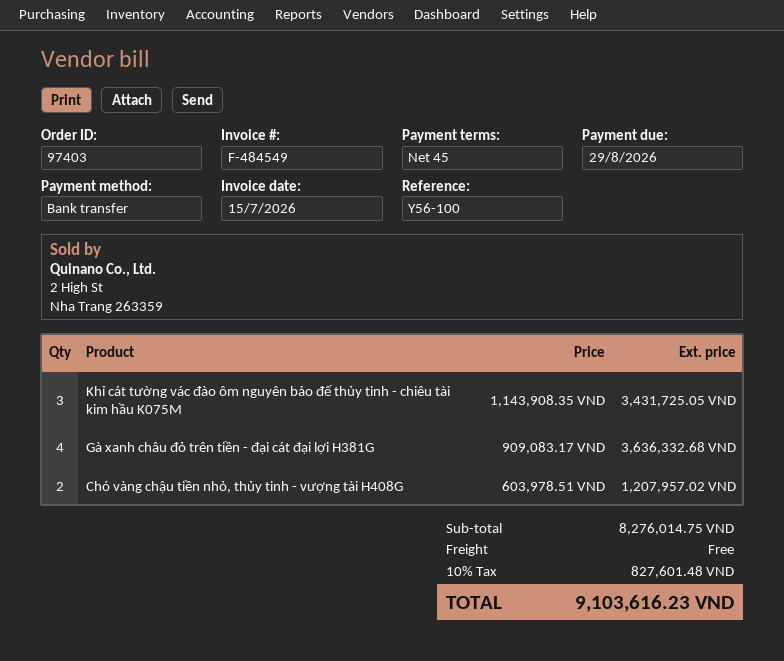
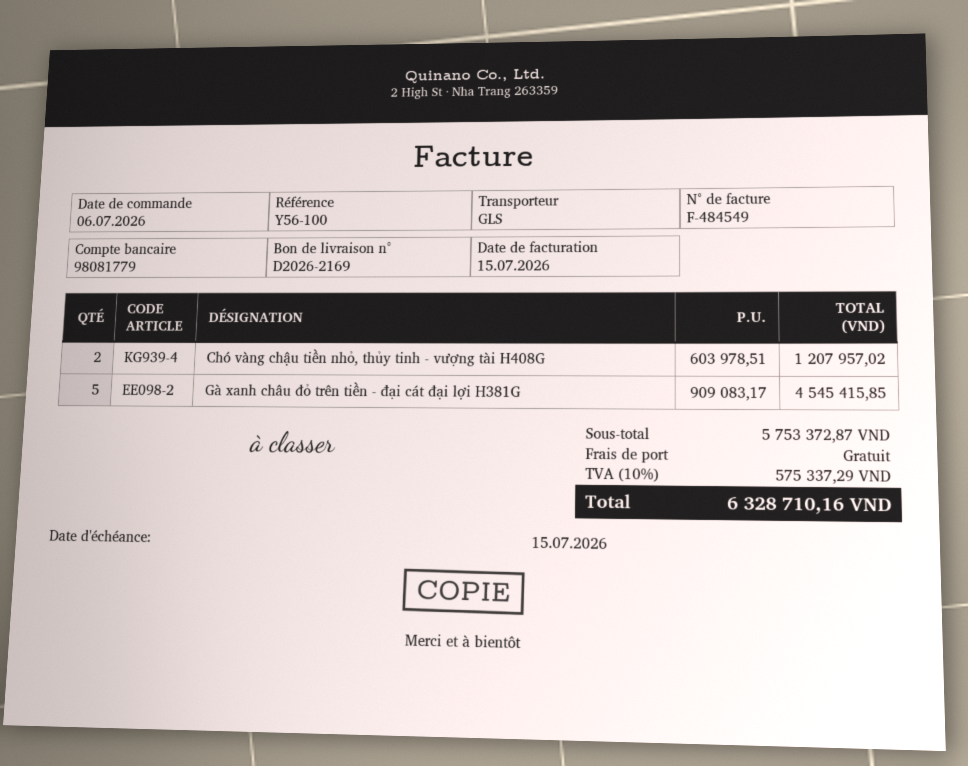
due date: 2026-08-29 -> 2026-07-15
Khỉ cát tường vác đào ôm nguyên bảo đế thủy tinh - chiêu tài kim hầu K075M: 3 x 1143908.35 = 3431725.05 -> none
Gà xanh châu đỏ trên tiền - đại cát đại lợi H381G: 4 x 909083.17 = 3636332.68 -> 5 x 909083.17 = 4545415.85
subtotal: 8276014.75 -> 5753372.87
tax: 10% = 827601.48 -> 10% = 575337.29
total: 9103616.23 -> 6328710.16

